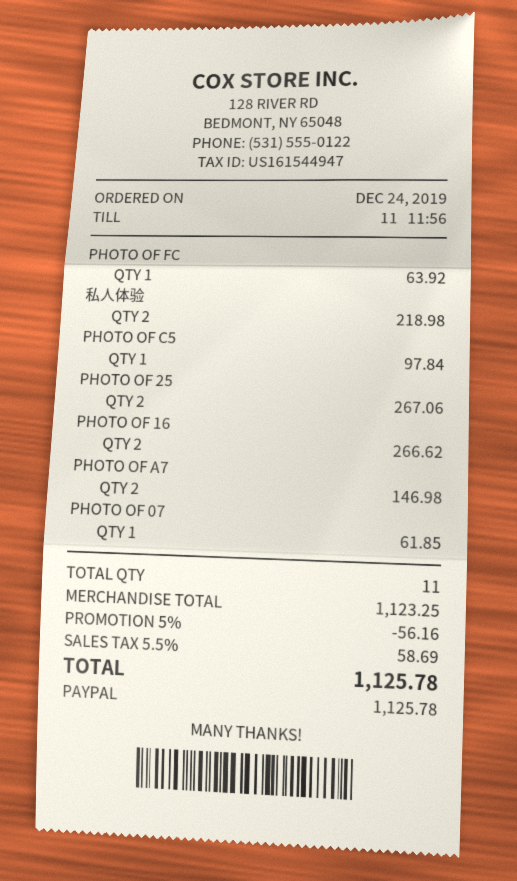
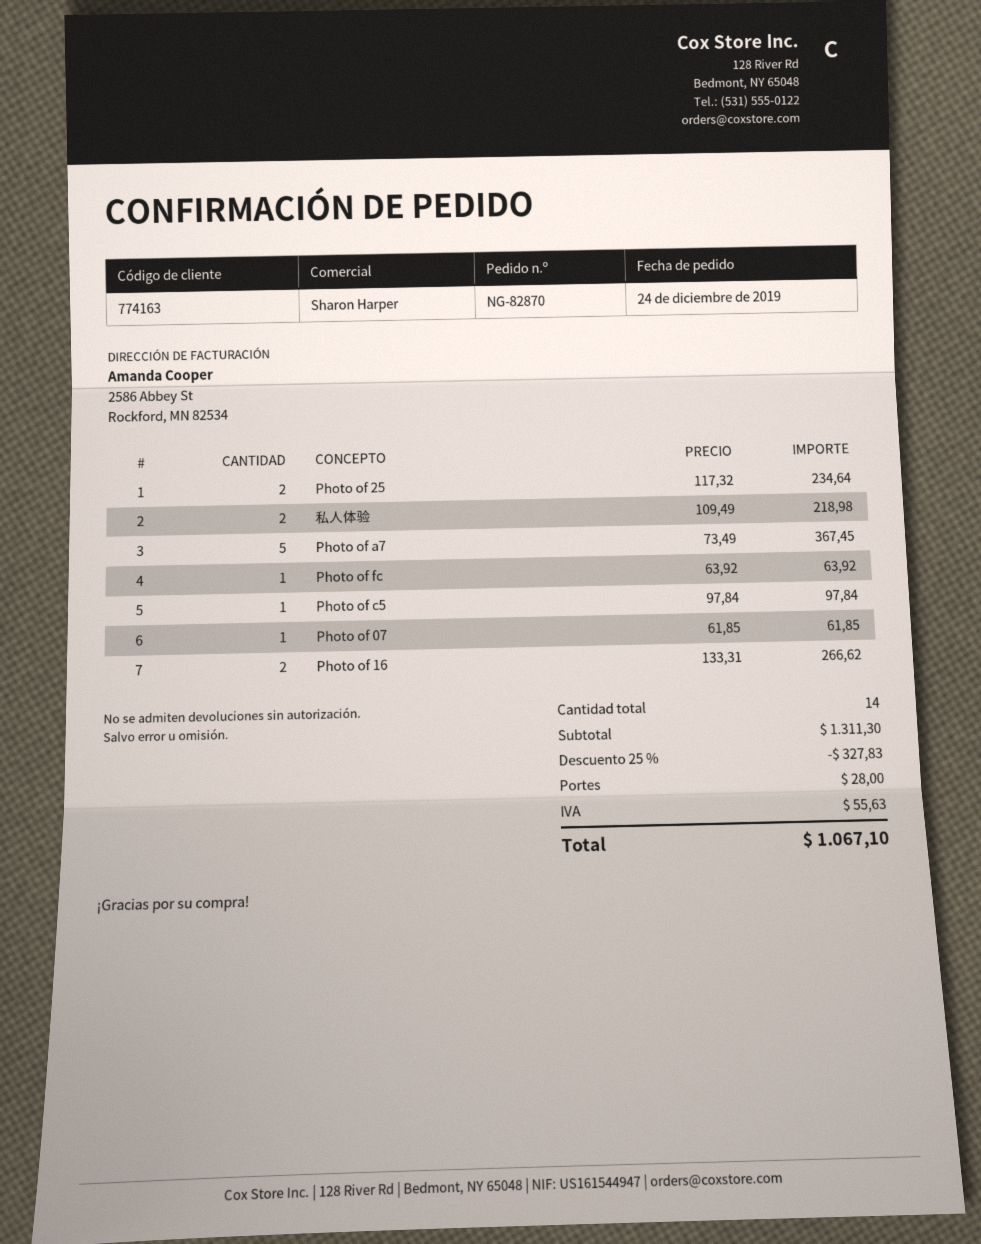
PHOTO OF 25: 2 for 267.06 -> 2 for 234.64
PHOTO OF A7: 2 for 146.98 -> 5 for 367.45
total quantity: 11 -> 14
subtotal: 1123.25 -> 1311.30
discount: 5% = 56.16 -> 25% = 327.83
shipping: none -> 28.00
tax: 58.69 -> 55.63
total: 1125.78 -> 1067.10

